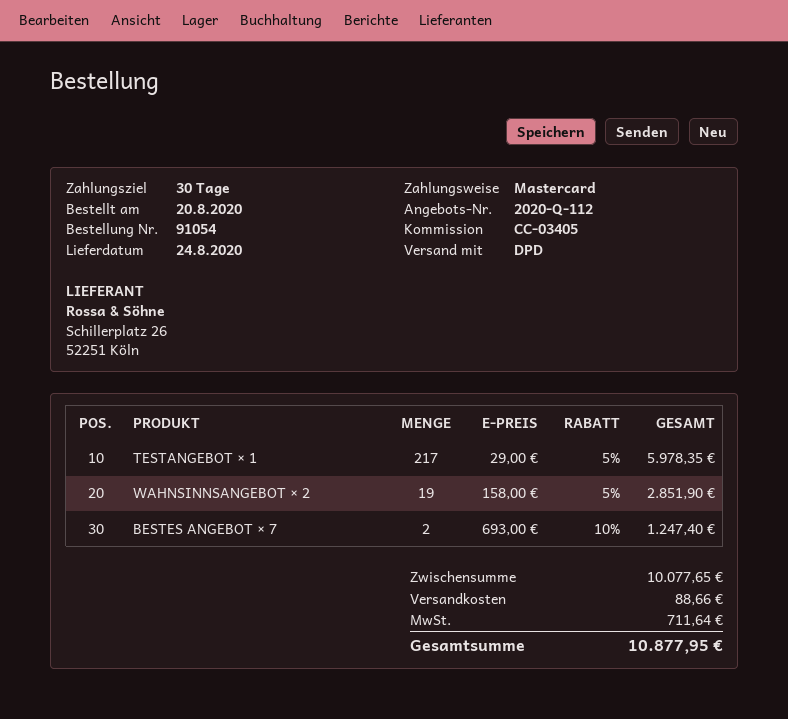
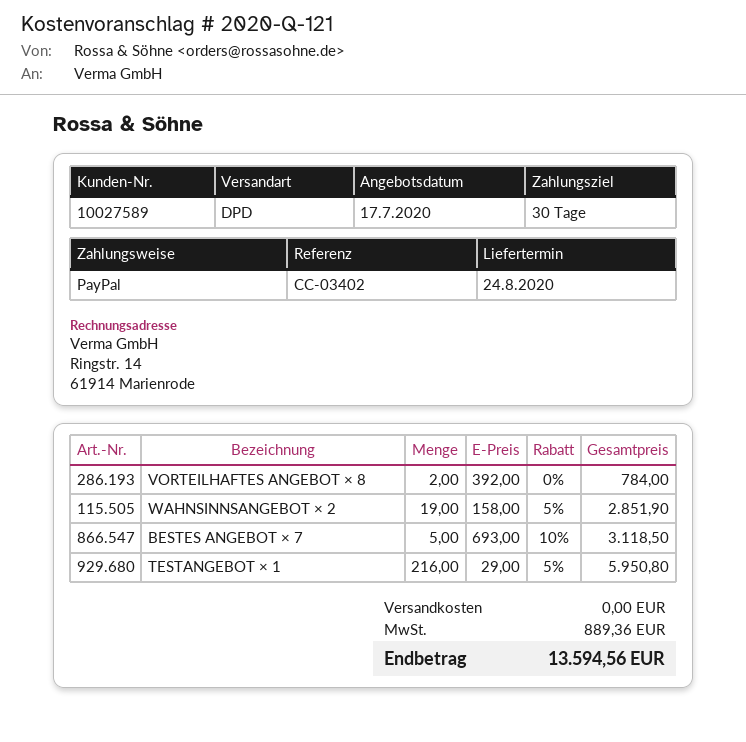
quote number: 2020-Q-112 -> 2020-Q-121
reference: CC-03405 -> CC-03402
payment method: Mastercard -> PayPal
TESTANGEBOT × 1: 217 x 29.00 - 5% = 5978.35 -> 216 x 29.00 - 5% = 5950.80
BESTES ANGEBOT × 7: 2 x 693.00 - 10% = 1247.40 -> 5 x 693.00 - 10% = 3118.50
VORTEILHAFTES ANGEBOT × 8: none -> 2 x 392.00 = 784.00
shipping: 88.66 -> 0.00
tax: 711.64 -> 889.36
total: 10877.95 -> 13594.56

